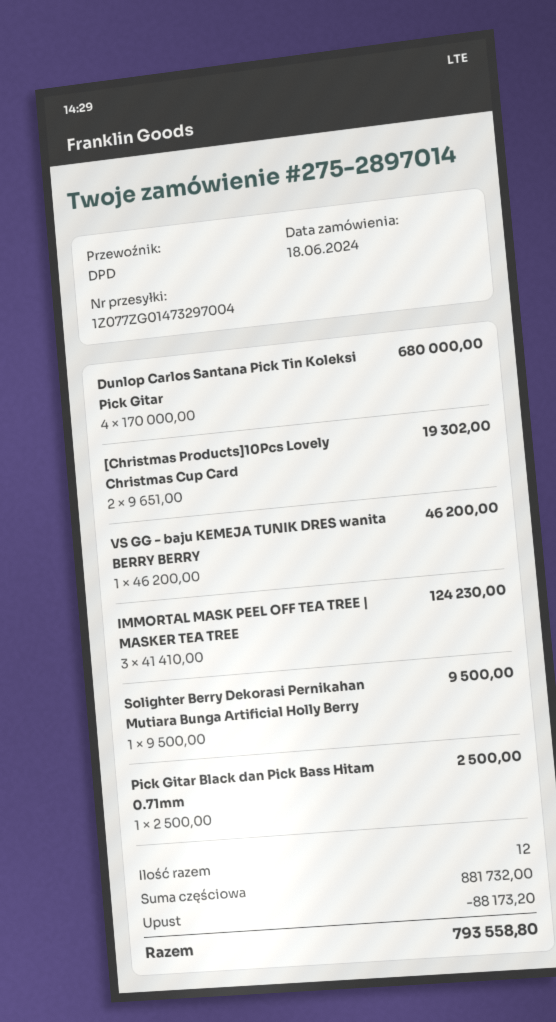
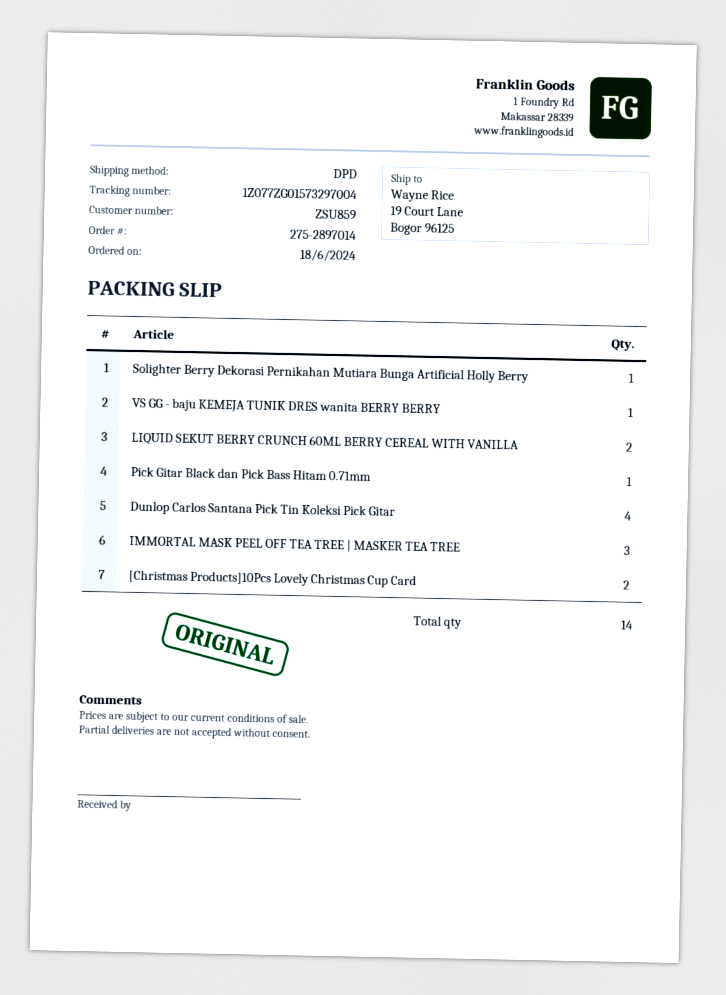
tracking number: 1Z077ZG01473297004 -> 1Z077ZG01573297004
LIQUID SEKUT BERRY CRUNCH 60ML BERRY CEREAL WITH VANILLA: none -> 2
total quantity: 12 -> 14

